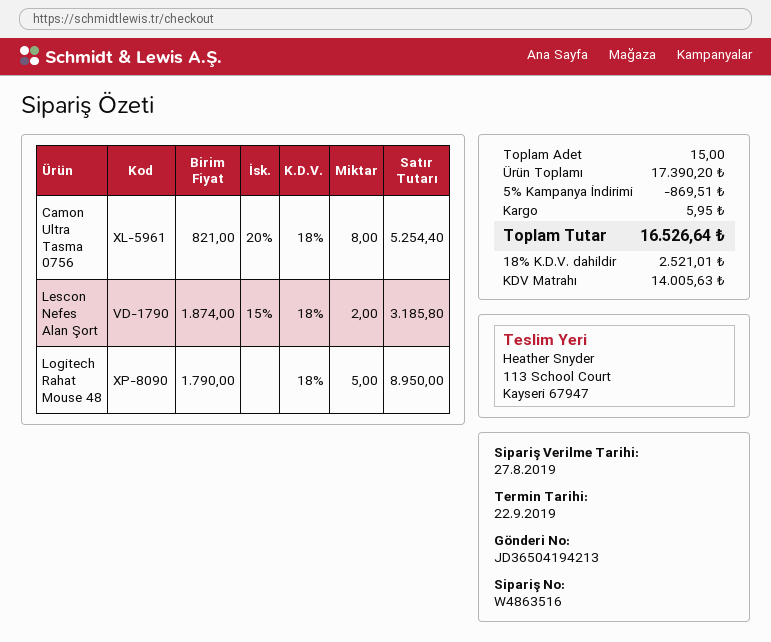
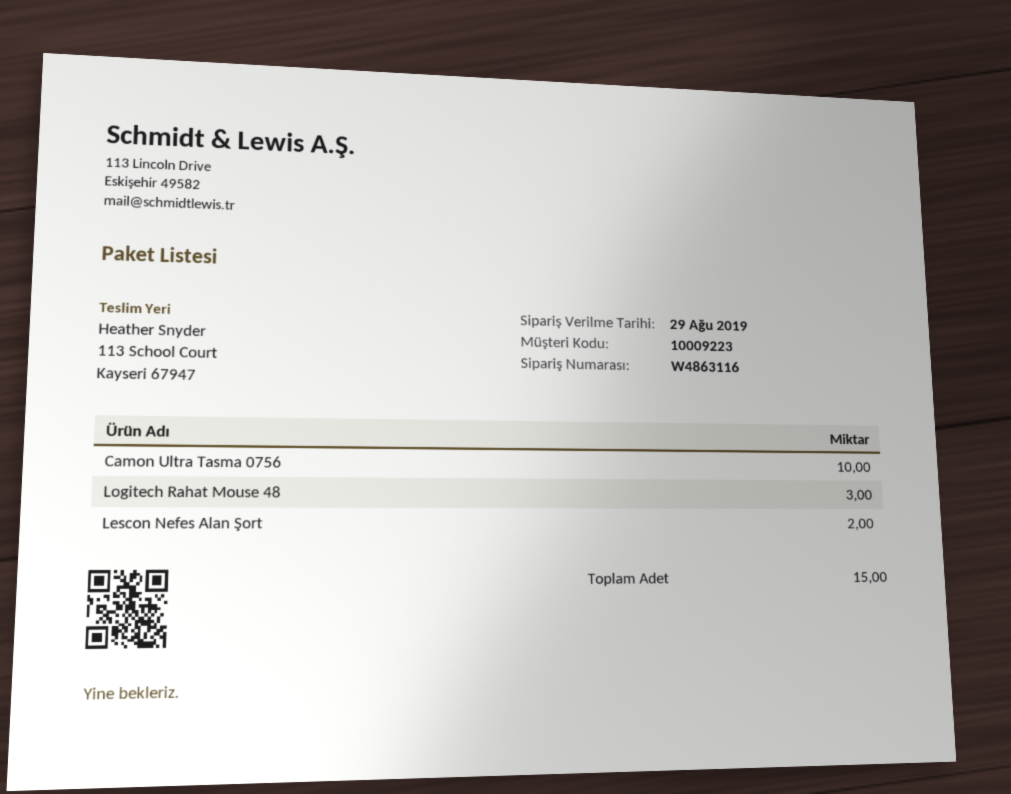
order number: W4863516 -> W4863116
order date: 2019-08-27 -> 2019-08-29
Camon Ultra Tasma 0756: 8 -> 10
Logitech Rahat Mouse 48: 5 -> 3

